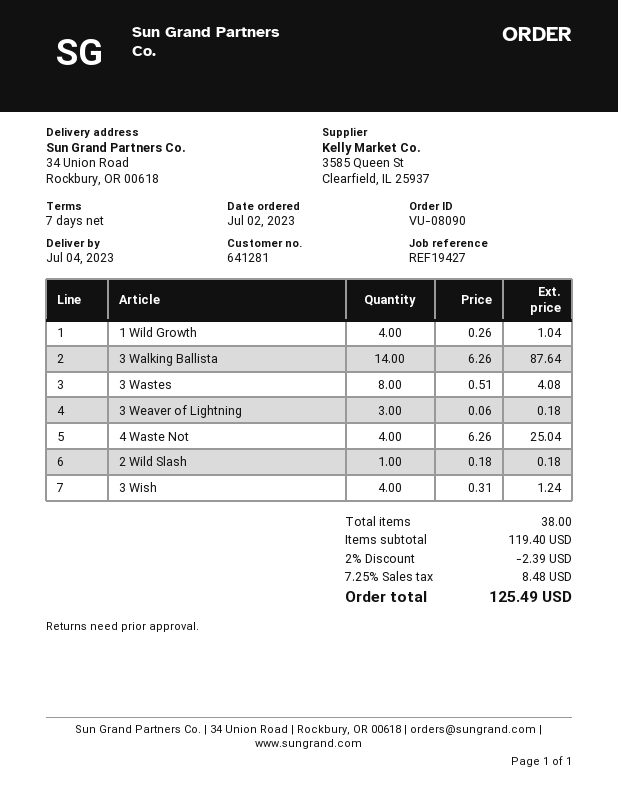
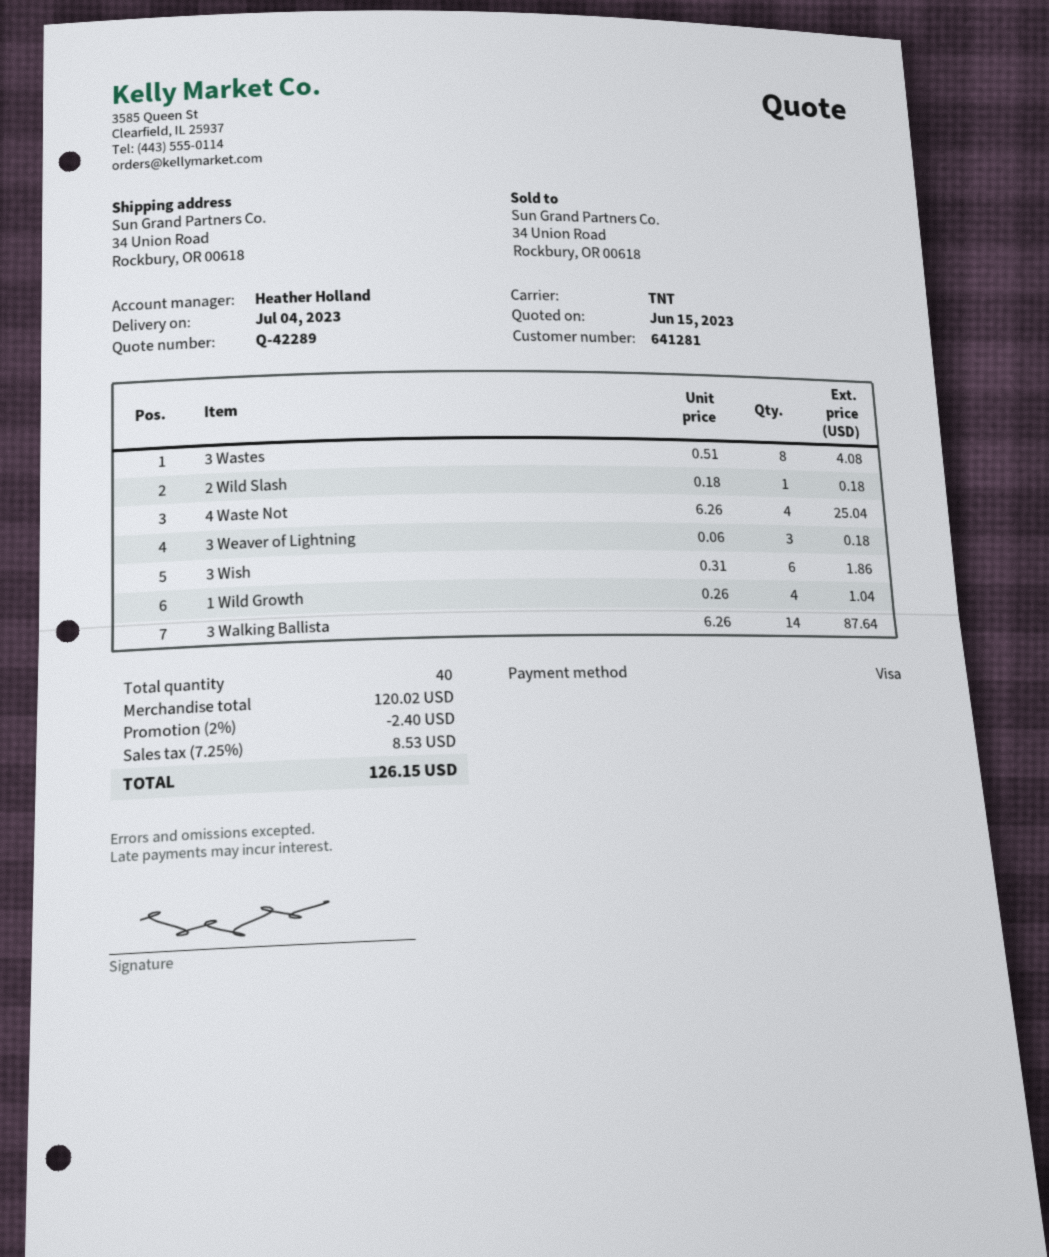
3 Wish: 4 x 0.31 = 1.24 -> 6 x 0.31 = 1.86
total quantity: 38 -> 40
subtotal: 119.40 -> 120.02
discount: 2% = 2.39 -> 2% = 2.40
tax: 7.25% = 8.48 -> 7.25% = 8.53
total: 125.49 -> 126.15

